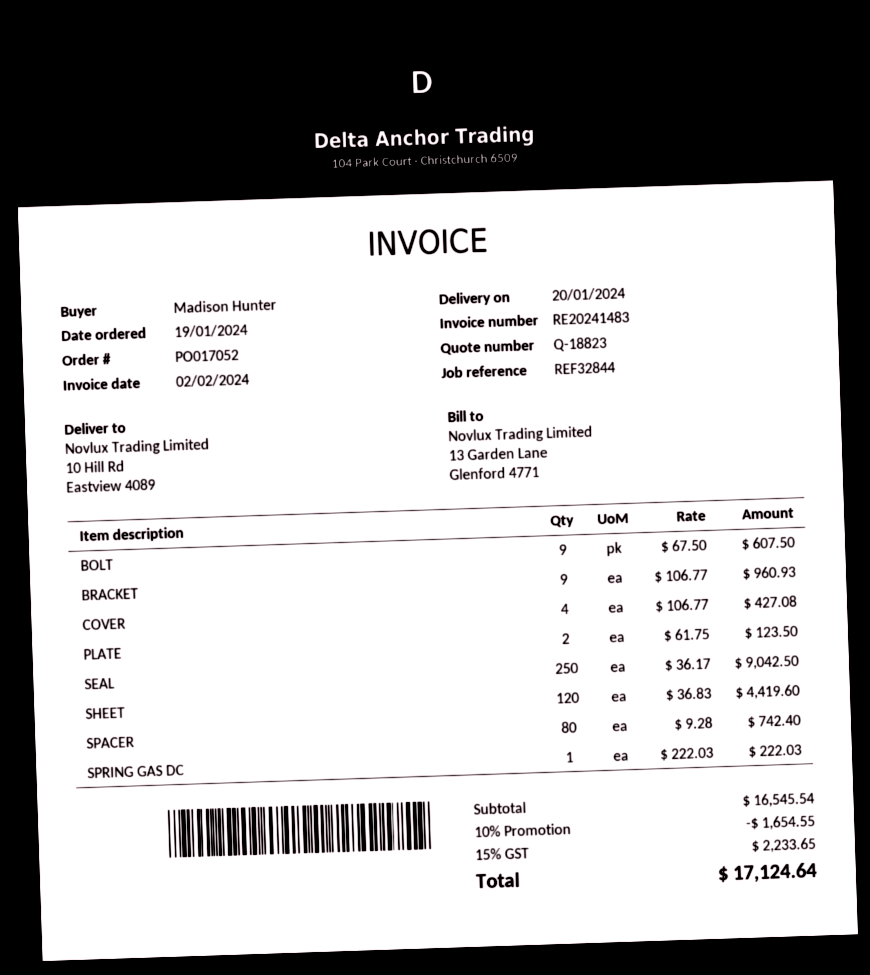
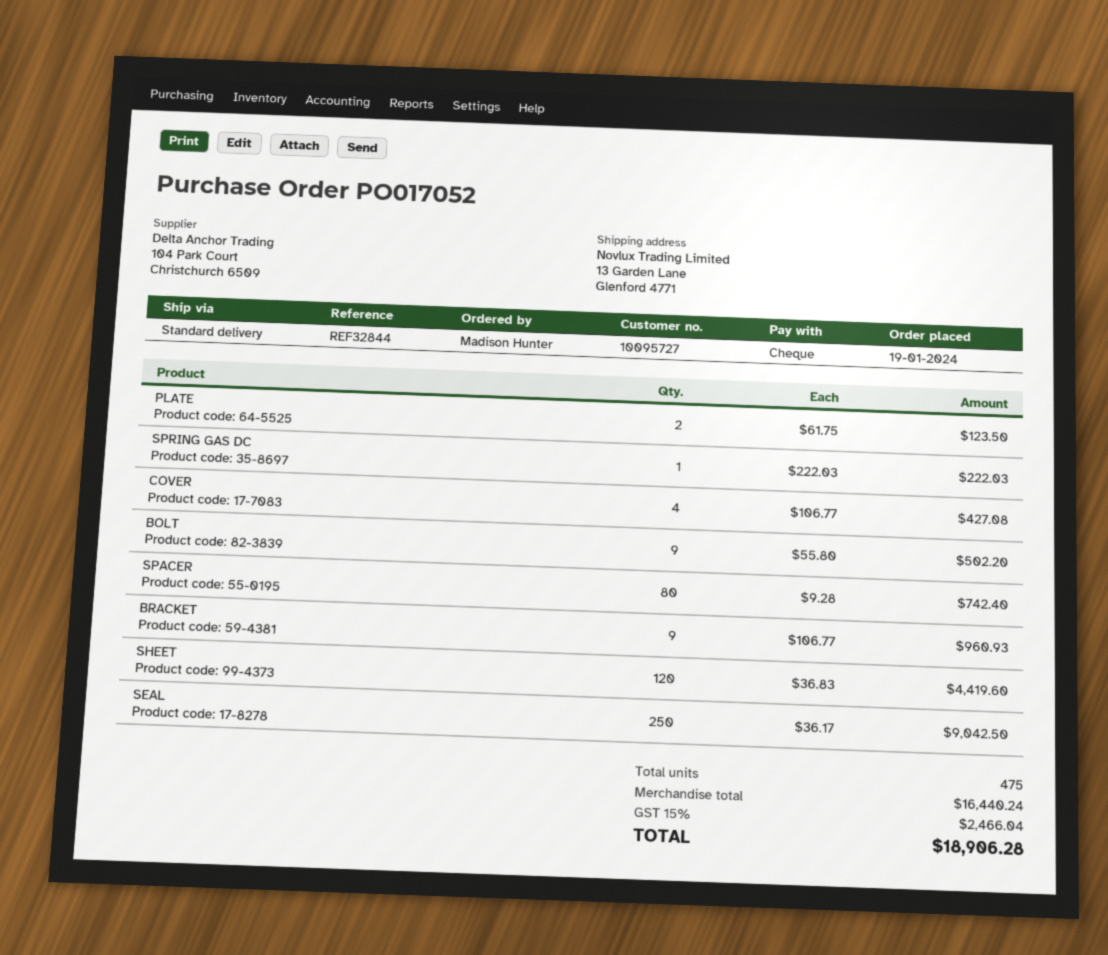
ship to: 10 Hill Rd, Eastview 4089 -> 13 Garden Lane, Glenford 4771
BOLT: 9 x 67.50 = 607.50 -> 9 x 55.80 = 502.20
subtotal: 16545.54 -> 16440.24
discount: 10% = 1654.55 -> none
tax: 15% = 2233.65 -> 15% = 2466.04
total: 17124.64 -> 18906.28

